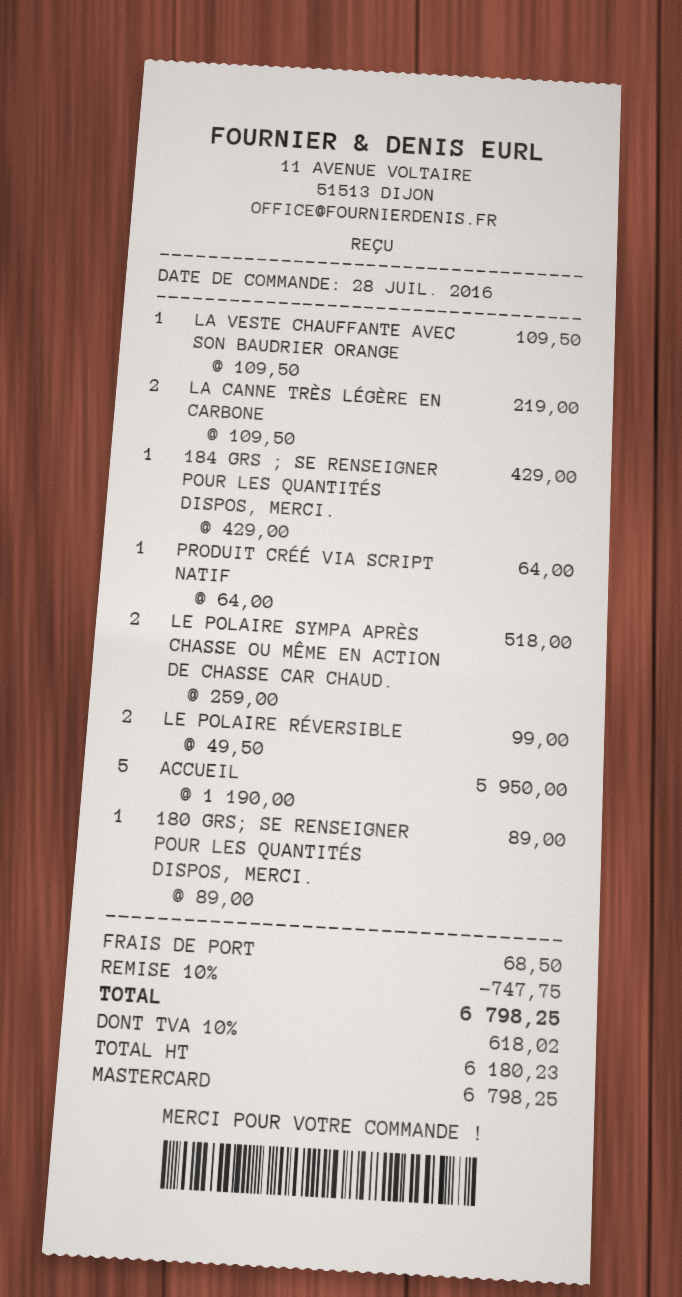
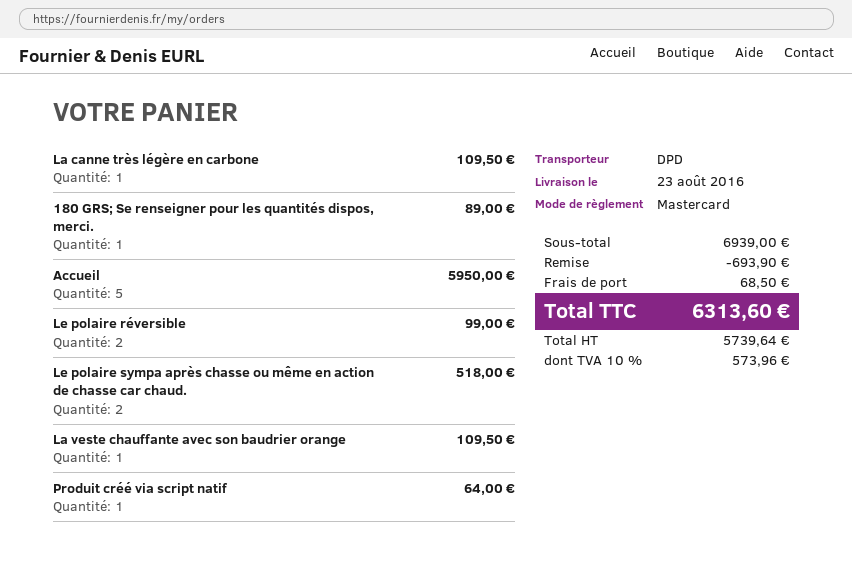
LA CANNE TRÈS LÉGÈRE EN CARBONE: 2 for 219.00 -> 1 for 109.50
184 GRS ; SE RENSEIGNER POUR LES QUANTITÉS DISPOS, MERCI.: 1 for 429.00 -> none
discount: 747.75 -> 693.90
net: 6180.23 -> 5739.64
tax: 10% = 618.02 -> 10% = 573.96
total: 6798.25 -> 6313.60

